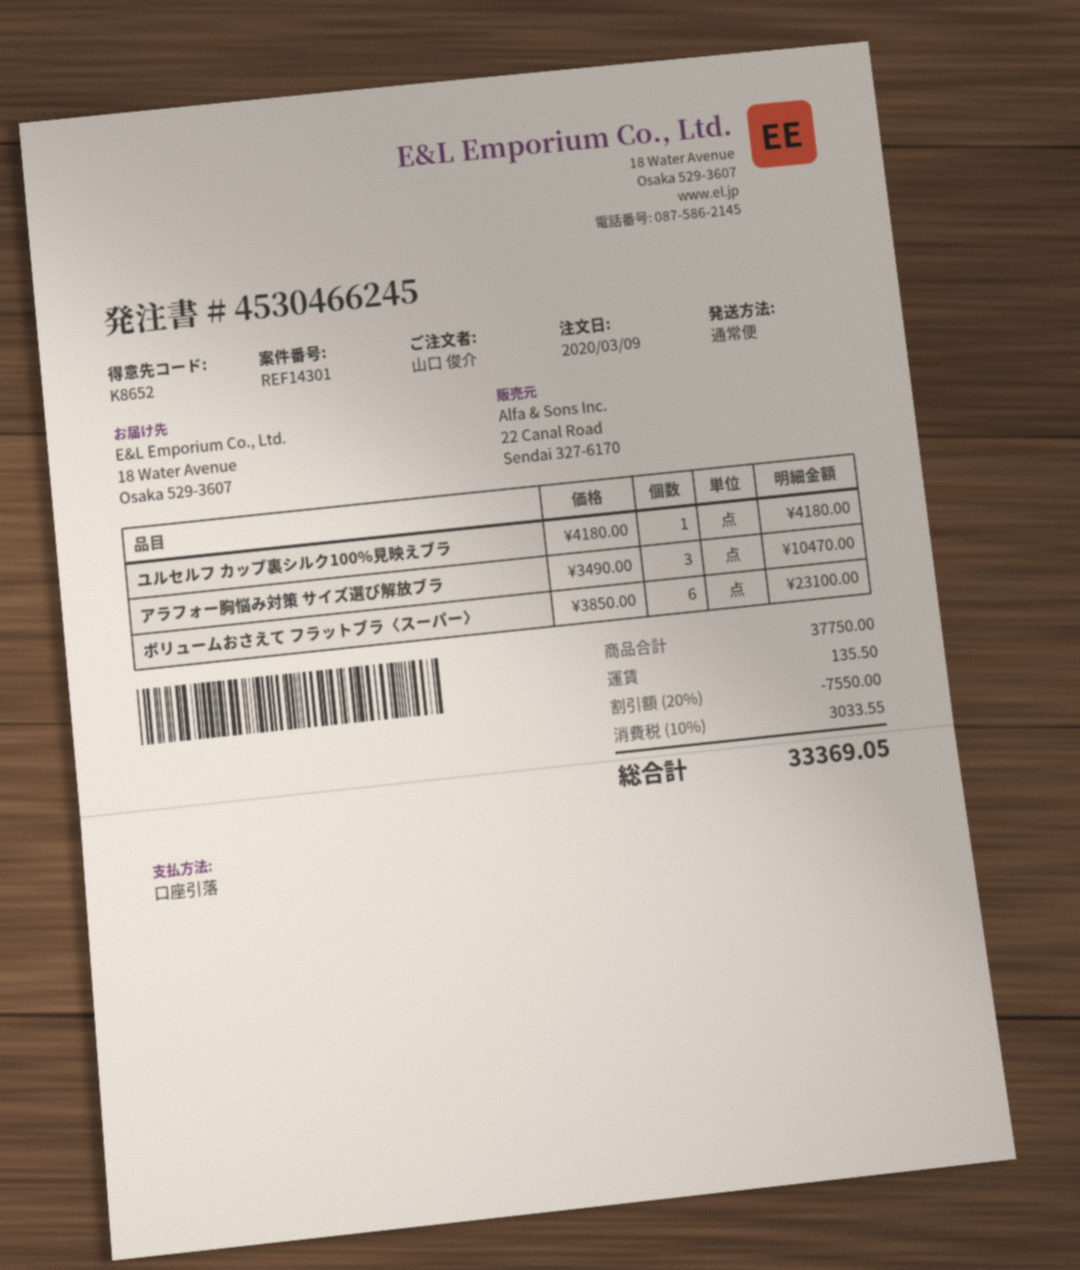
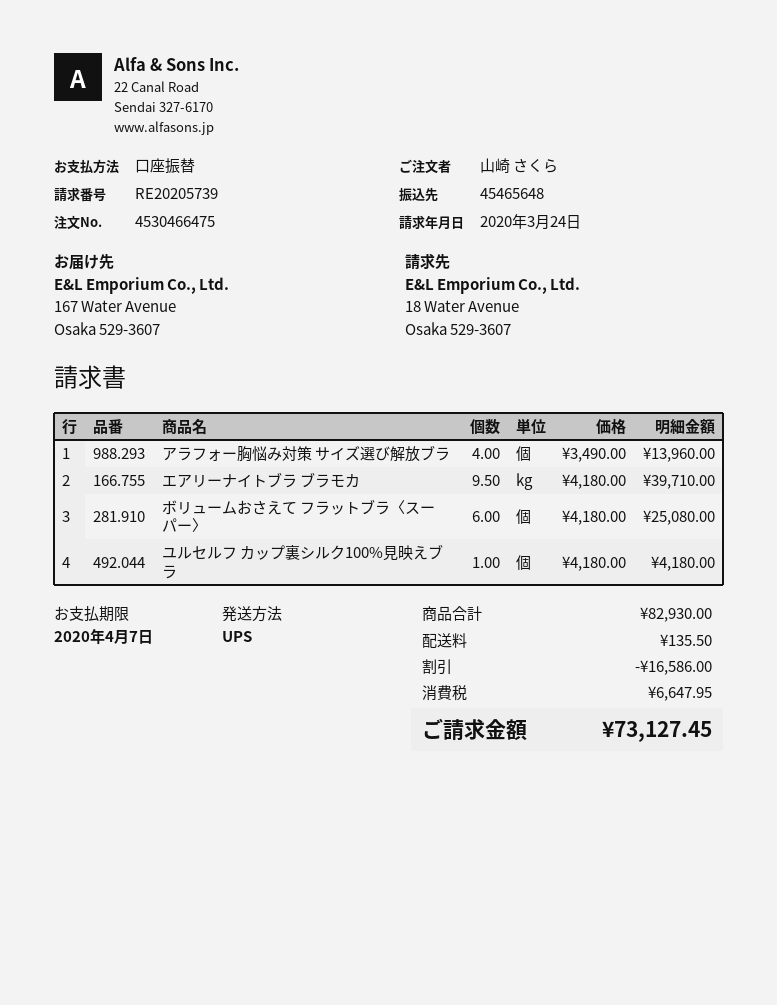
order number: 4530466245 -> 4530466475
ordered by: 山口 俊介 -> 山崎 さくら
shipping method: standard -> UPS
ship to: 18 Water Avenue, Osaka 529-3607 -> 167 Water Avenue, Osaka 529-3607
アラフォー胸悩み対策 サイズ選び解放ブラ: 3 x 3490.00 = 10470.00 -> 4 x 3490.00 = 13960.00
ボリュームおさえて フラットブラ〈スーパー〉: 6 x 3850.00 = 23100.00 -> 6 x 4180.00 = 25080.00
エアリーナイトブラ ブラモカ: none -> 9.5 x 4180.00 = 39710.00
subtotal: 37750.00 -> 82930.00
discount: 7550.00 -> 16586.00
tax: 3033.55 -> 6647.95
total: 33369.05 -> 73127.45

